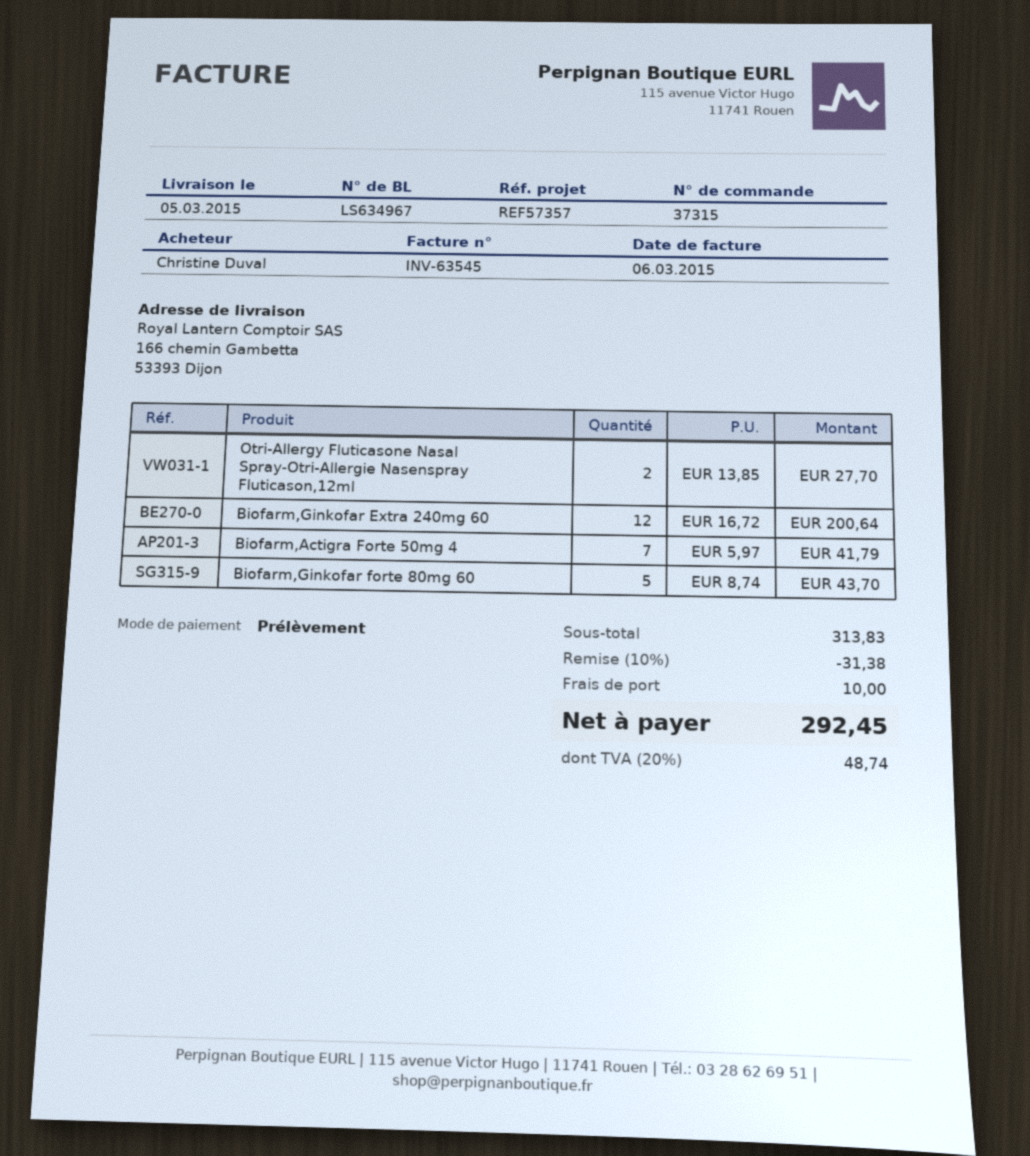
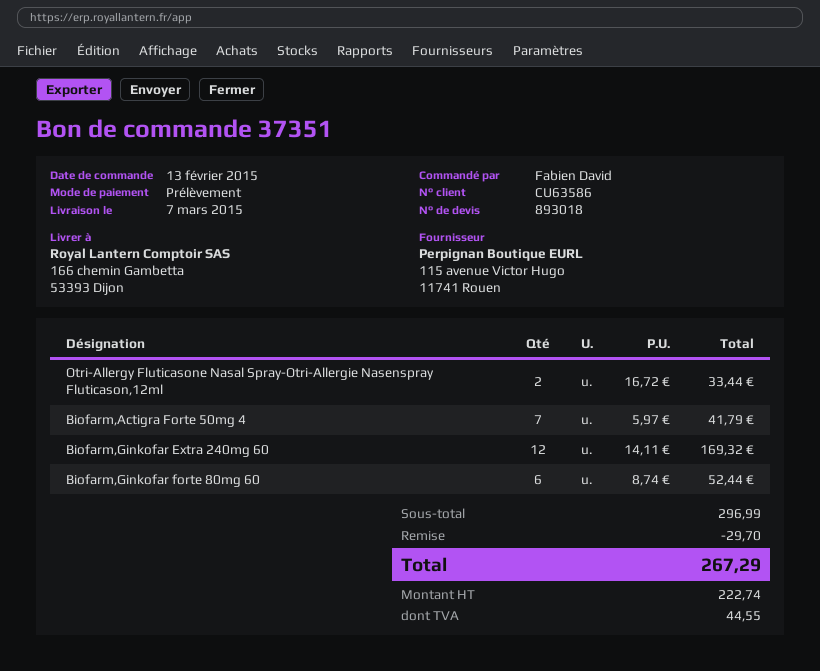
order number: 37315 -> 37351
delivery date: 2015-03-05 -> 2015-03-07
ordered by: Christine Duval -> Fabien David
Otri-Allergy Fluticasone Nasal Spray-Otri-Allergie Nasenspray Fluticason,12ml: 2 x 13.85 = 27.70 -> 2 x 16.72 = 33.44
Biofarm,Ginkofar Extra 240mg 60: 12 x 16.72 = 200.64 -> 12 x 14.11 = 169.32
Biofarm,Ginkofar forte 80mg 60: 5 x 8.74 = 43.70 -> 6 x 8.74 = 52.44
subtotal: 313.83 -> 296.99
discount: 31.38 -> 29.70
shipping: 10.00 -> none
tax: 48.74 -> 44.55
total: 292.45 -> 267.29

